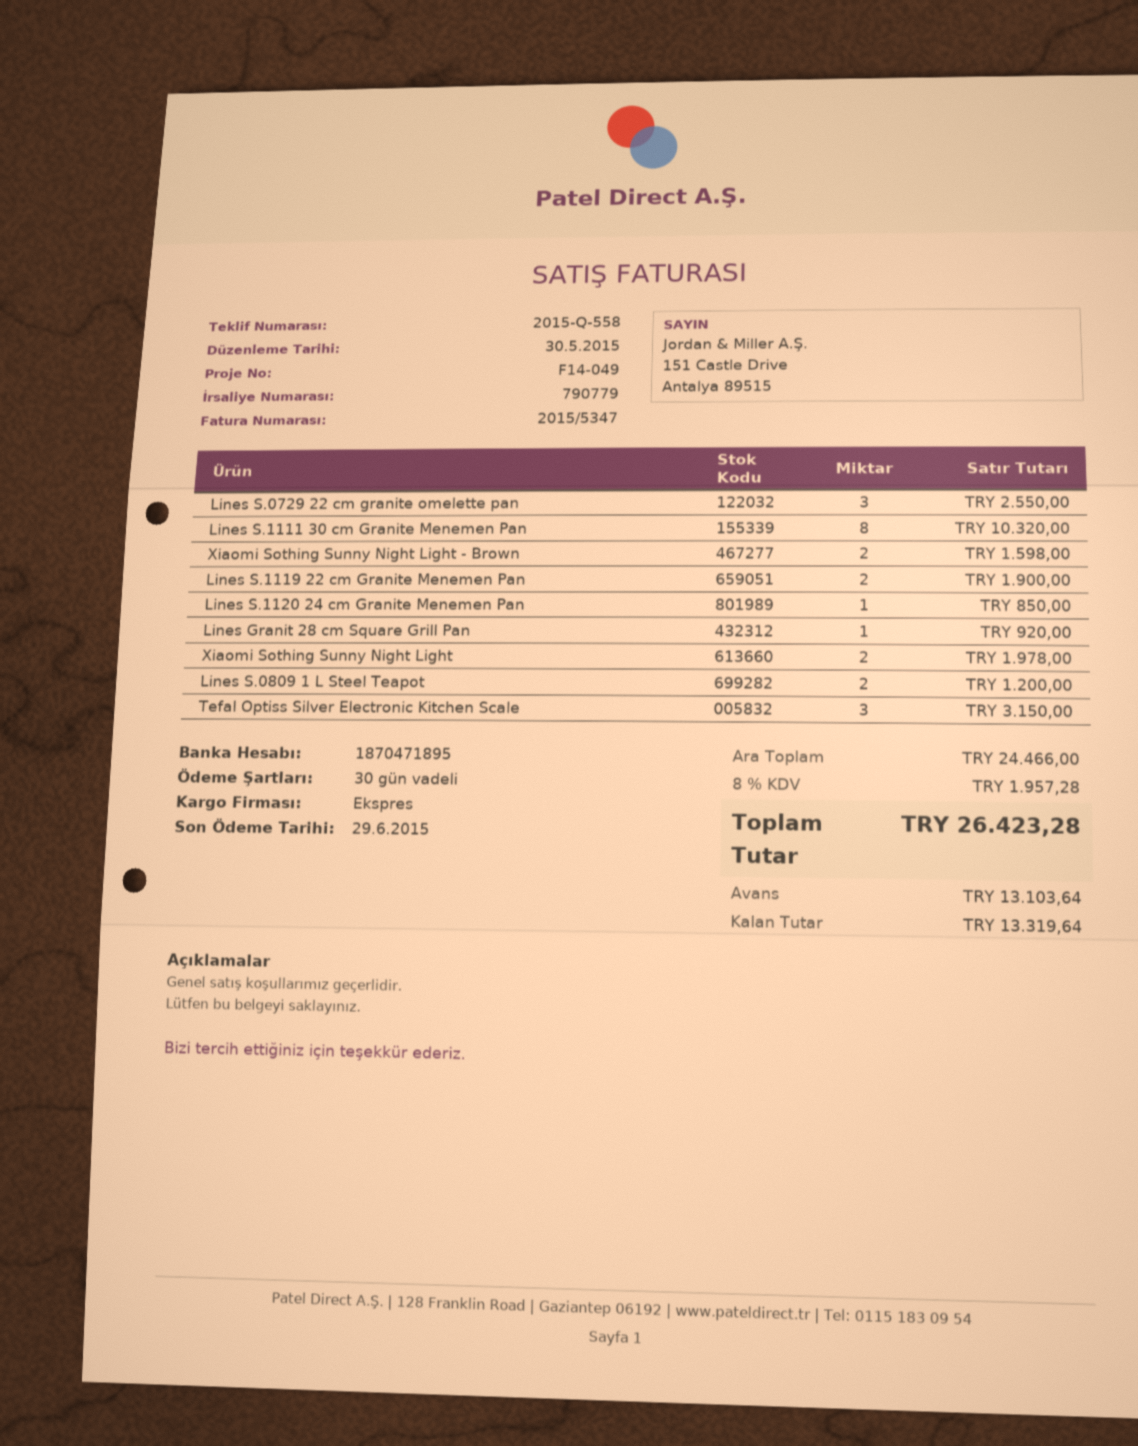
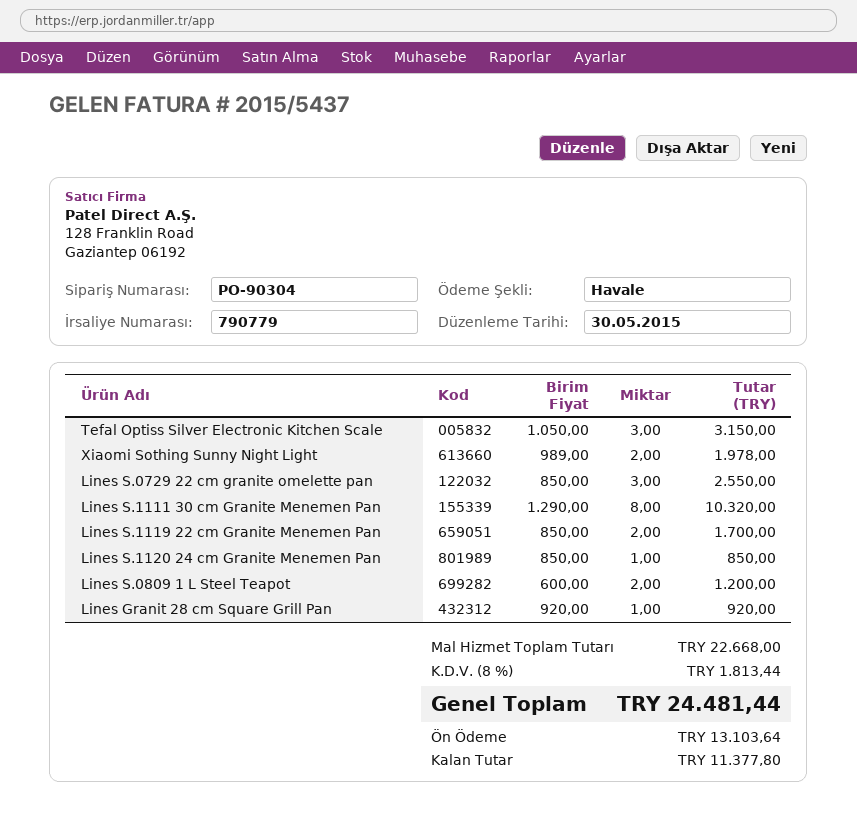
invoice number: 2015/5347 -> 2015/5437
Xiaomi Sothing Sunny Night Light - Brown: 2 for 1598.00 -> none
Lines S.1119 22 cm Granite Menemen Pan: 2 for 1900.00 -> 2 for 1700.00
subtotal: 24466.00 -> 22668.00
tax: 8% = 1957.28 -> 8% = 1813.44
total: 26423.28 -> 24481.44
balance: 13319.64 -> 11377.80

